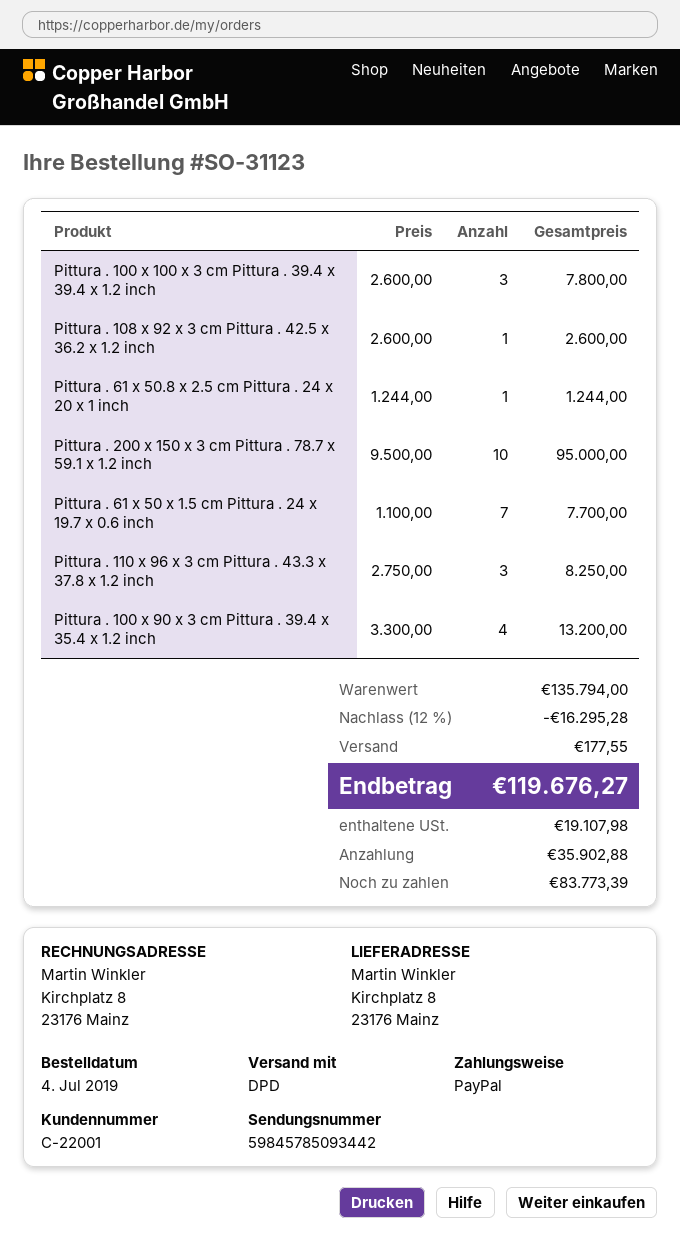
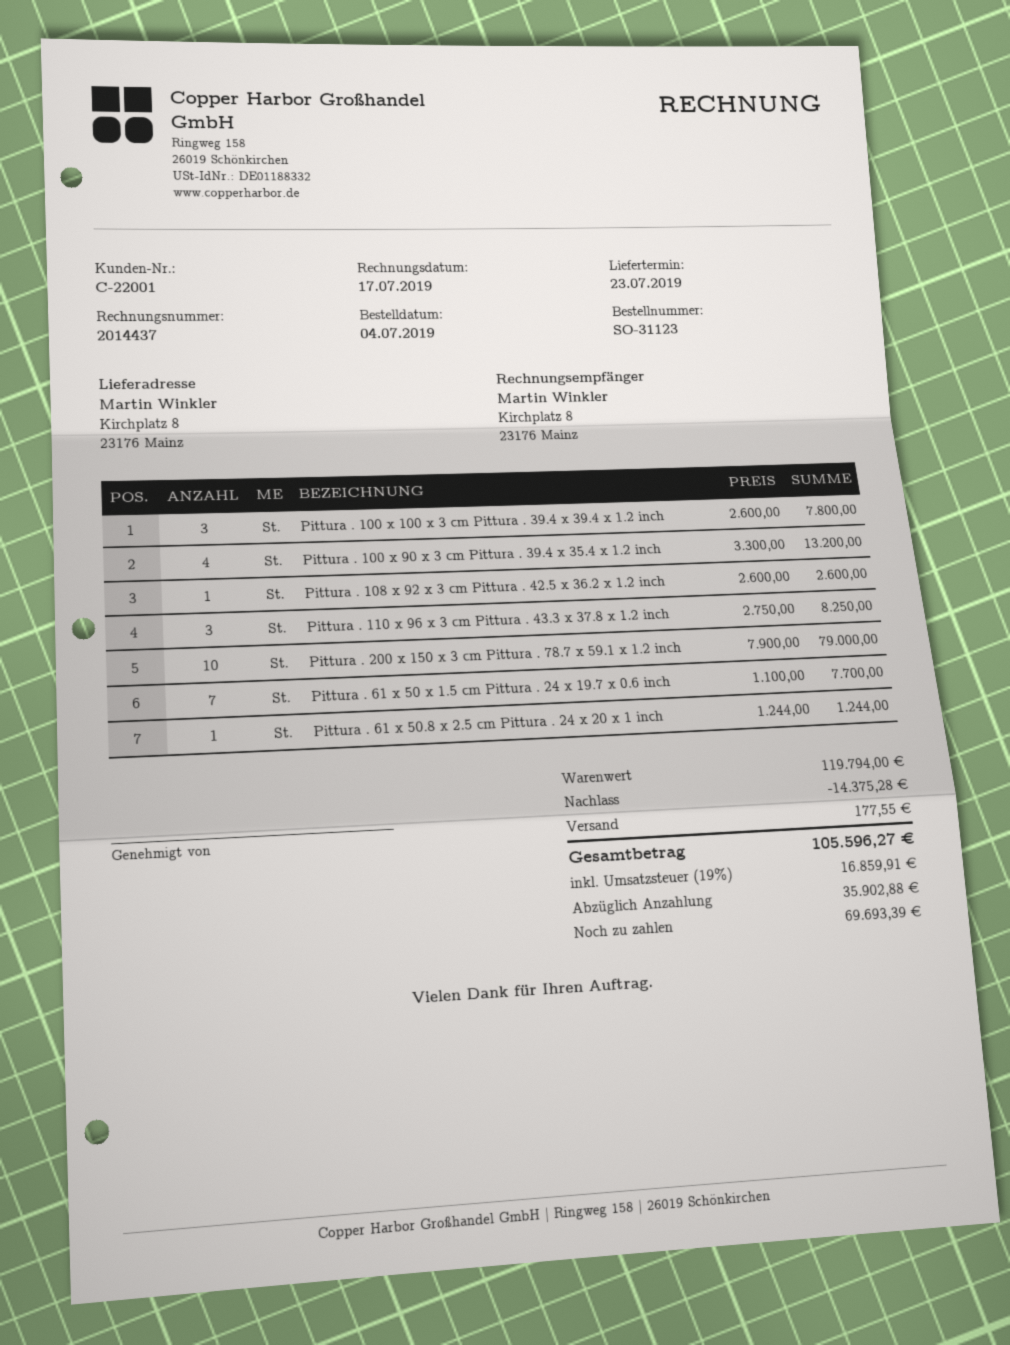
Pittura . 200 x 150 x 3 cm Pittura . 78.7 x 59.1 x 1.2 inch: 10 x 9500.00 = 95000.00 -> 10 x 7900.00 = 79000.00
subtotal: 135794.00 -> 119794.00
discount: 16295.28 -> 14375.28
tax: 19107.98 -> 16859.91
total: 119676.27 -> 105596.27
balance: 83773.39 -> 69693.39

